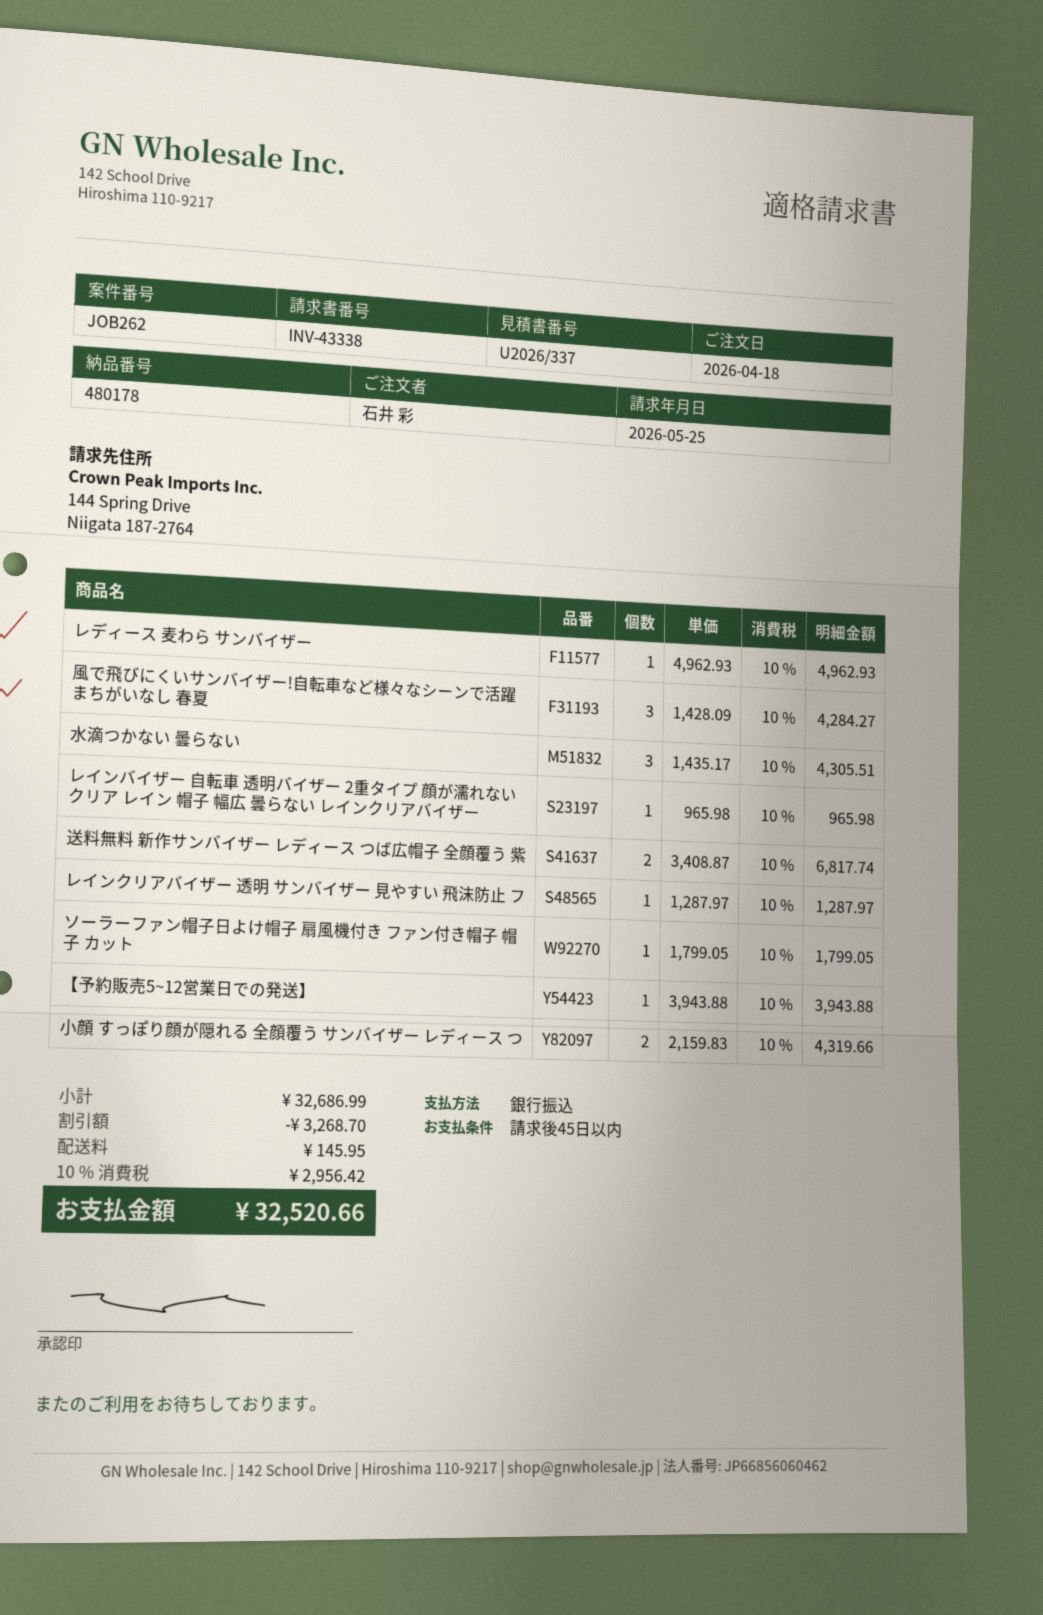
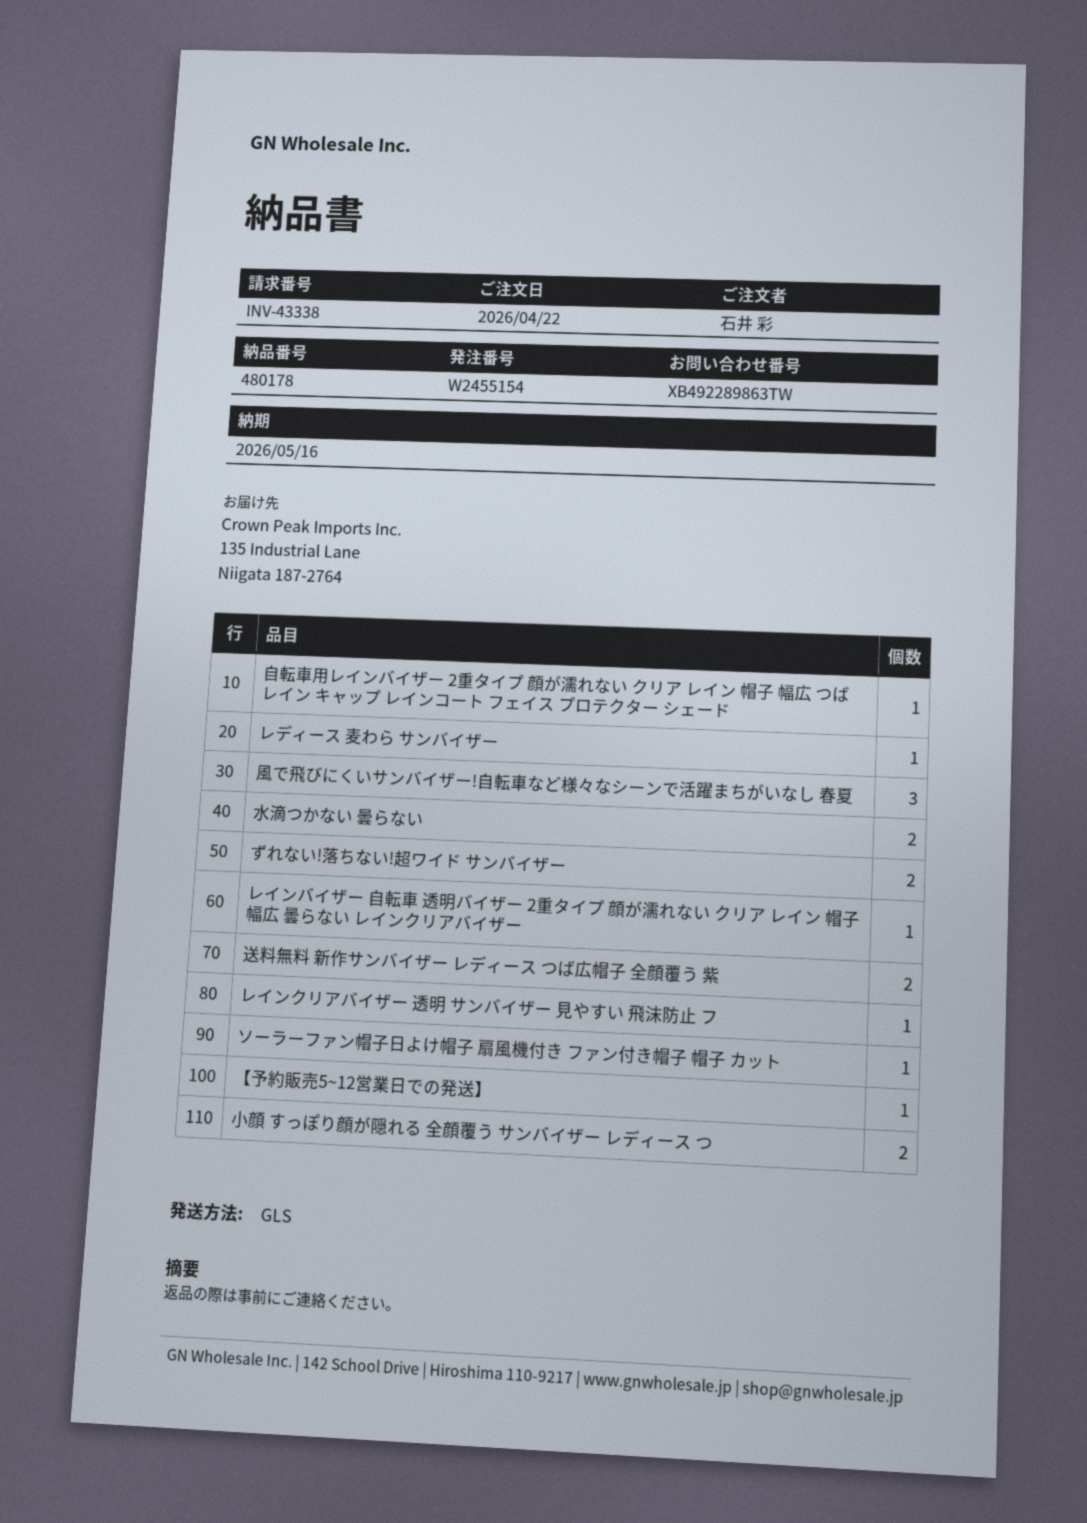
order date: 2026-04-18 -> 2026-04-22
水滴つかない 曇らない: 3 -> 2
自転車用レインバイザー 2重タイプ 顔が濡れない クリア レイン 帽子 幅広 つば レイン キャップ レインコート フェイス プロテクター シェード: none -> 1
ずれない!落ちない!超ワイド サンバイザー: none -> 2

